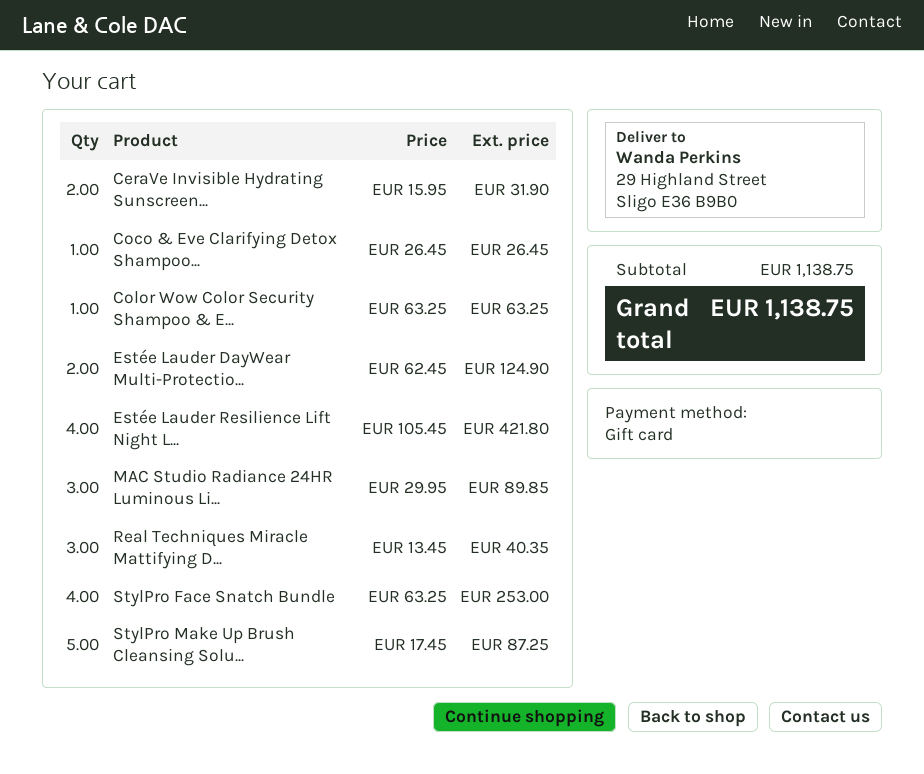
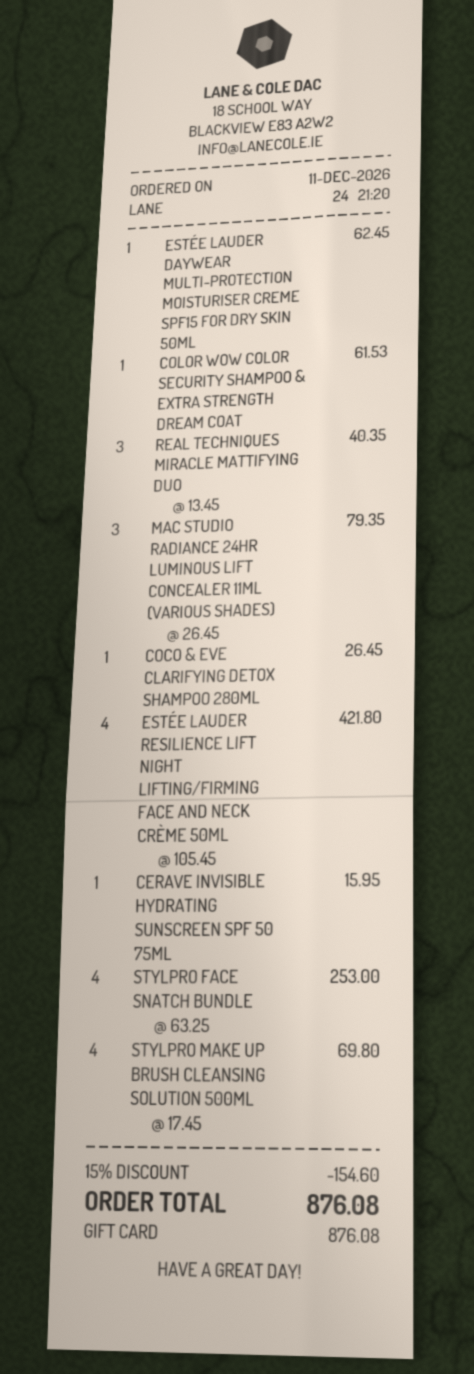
CeraVe Invisible Hydrating Sunscreen...: 2 x 15.95 = 31.90 -> 1 x 15.95 = 15.95
Color Wow Color Security Shampoo & E...: 1 x 63.25 = 63.25 -> 1 x 61.53 = 61.53
Estée Lauder DayWear Multi-Protectio...: 2 x 62.45 = 124.90 -> 1 x 62.45 = 62.45
MAC Studio Radiance 24HR Luminous Li...: 3 x 29.95 = 89.85 -> 3 x 26.45 = 79.35
StylPro Make Up Brush Cleansing Solu...: 5 x 17.45 = 87.25 -> 4 x 17.45 = 69.80
discount: none -> 15% = 154.60
total: 1138.75 -> 876.08

